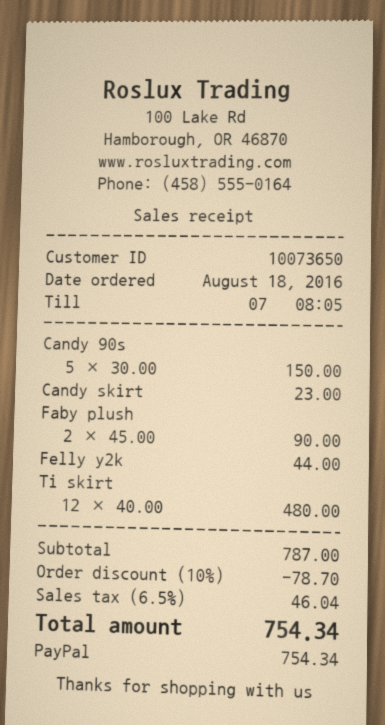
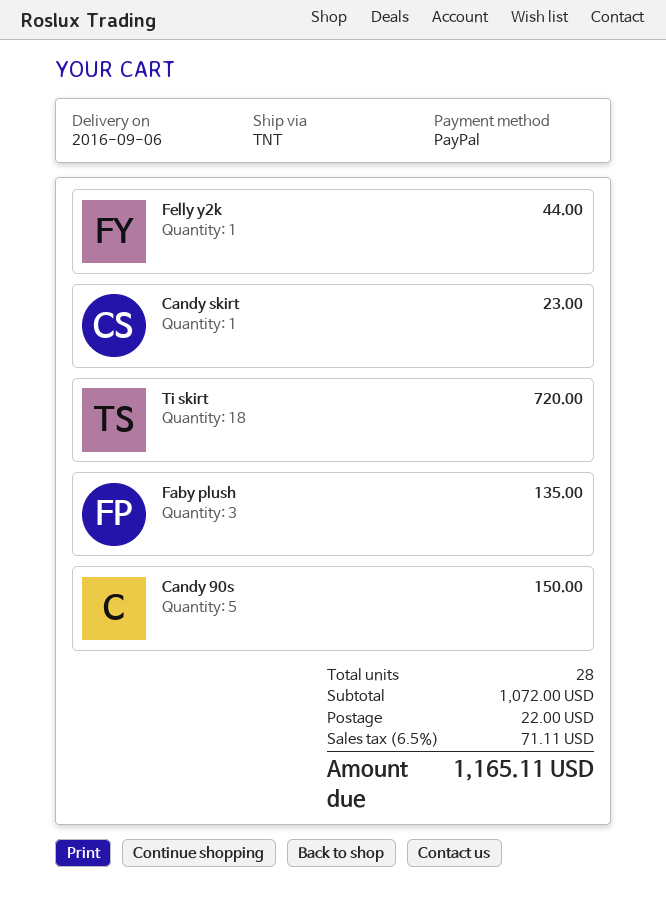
Faby plush: 2 for 90.00 -> 3 for 135.00
Ti skirt: 12 for 480.00 -> 18 for 720.00
subtotal: 787.00 -> 1072.00
discount: 10% = 78.70 -> none
shipping: none -> 22.00
tax: 6.5% = 46.04 -> 6.5% = 71.11
total: 754.34 -> 1165.11

